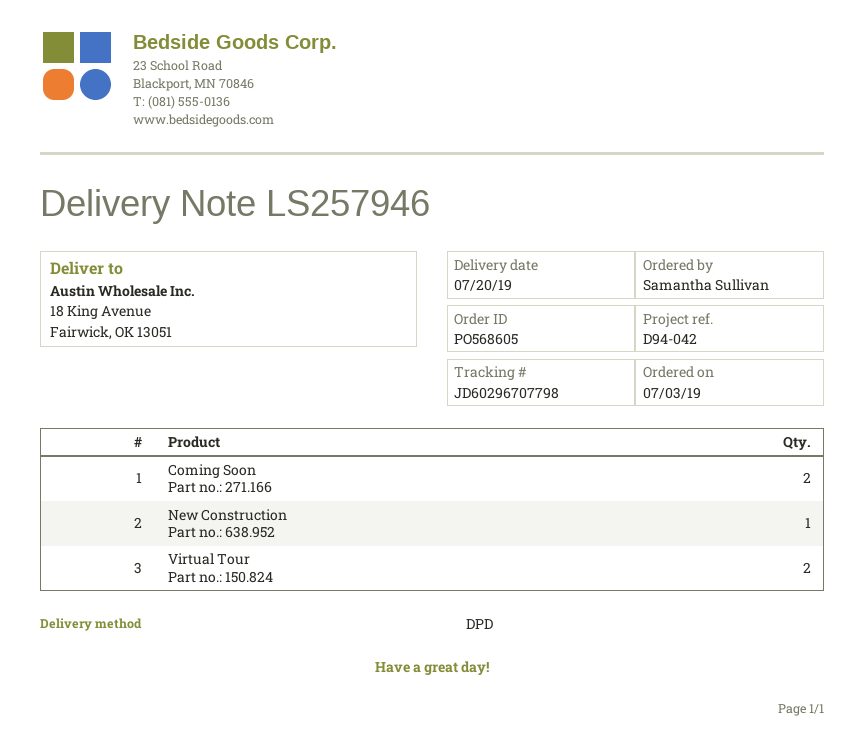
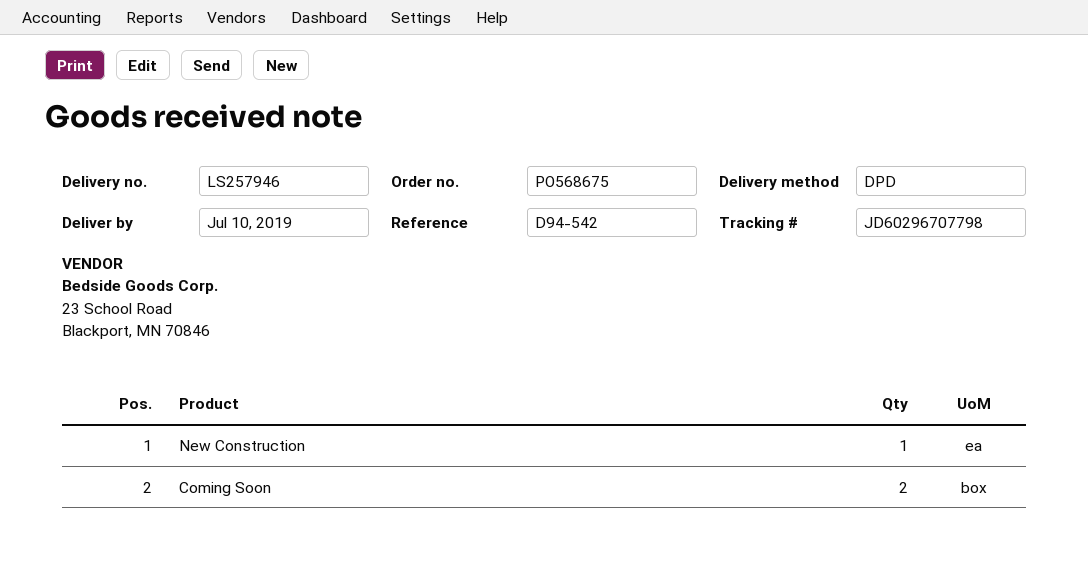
order number: PO568605 -> PO568675
delivery date: 2019-07-20 -> 2019-07-10
reference: D94-042 -> D94-542
Virtual Tour: 2 -> none

